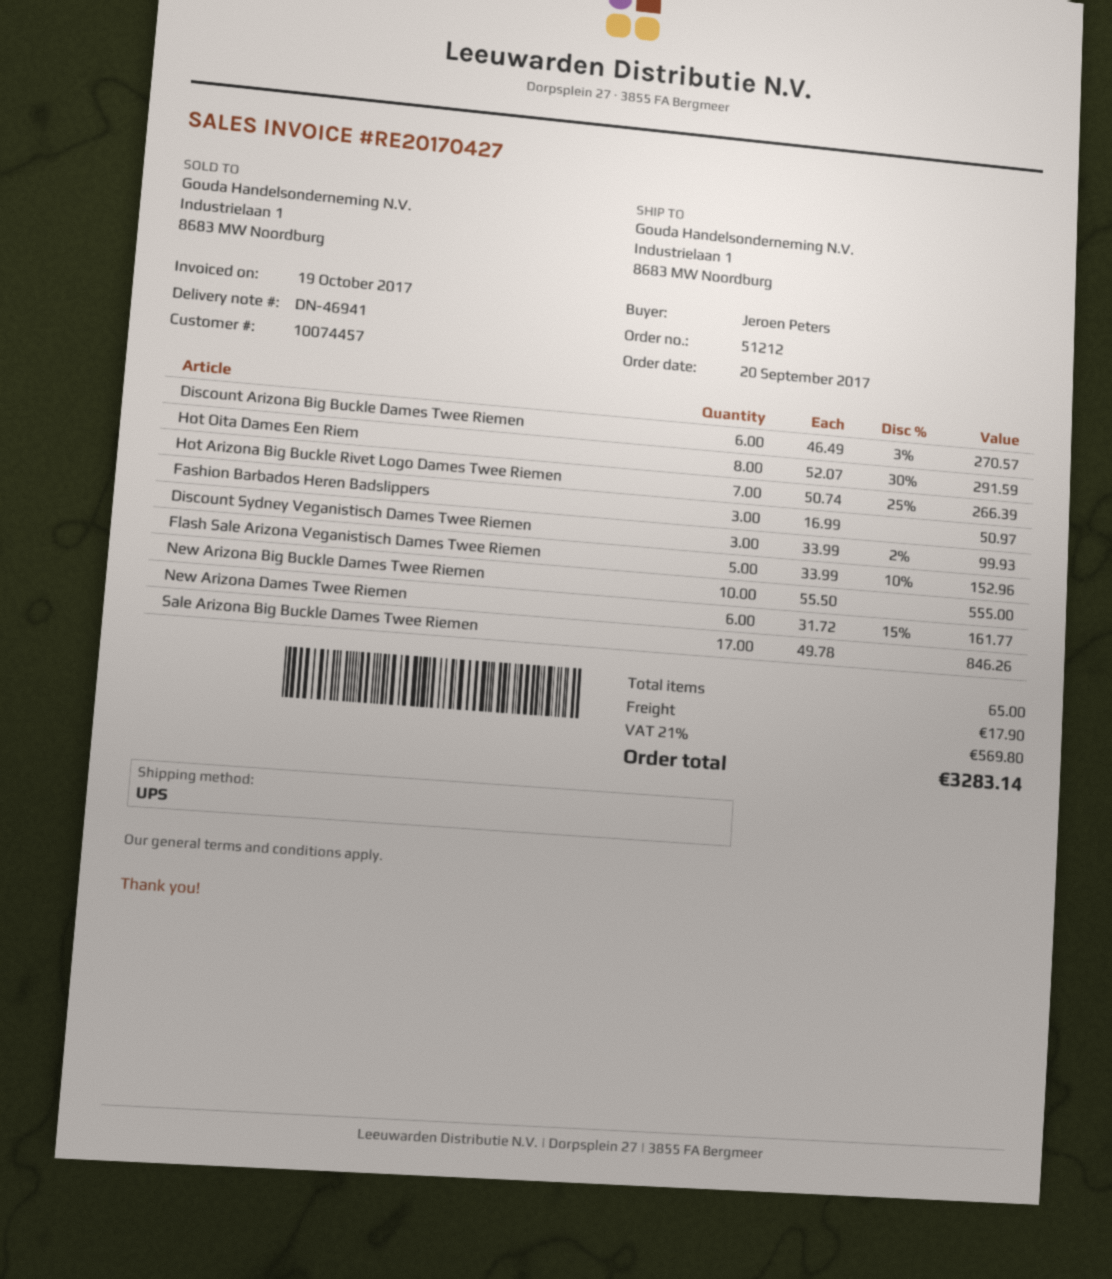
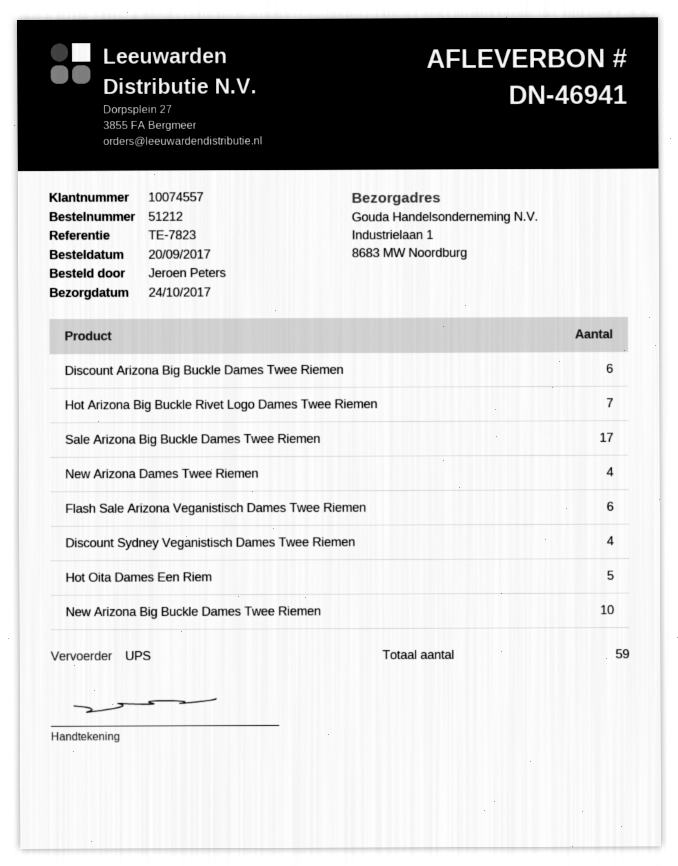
customer number: 10074457 -> 10074557
Hot Oita Dames Een Riem: 8 -> 5
Fashion Barbados Heren Badslippers: 3 -> none
Discount Sydney Veganistisch Dames Twee Riemen: 3 -> 4
Flash Sale Arizona Veganistisch Dames Twee Riemen: 5 -> 6
New Arizona Dames Twee Riemen: 6 -> 4
total quantity: 65 -> 59

